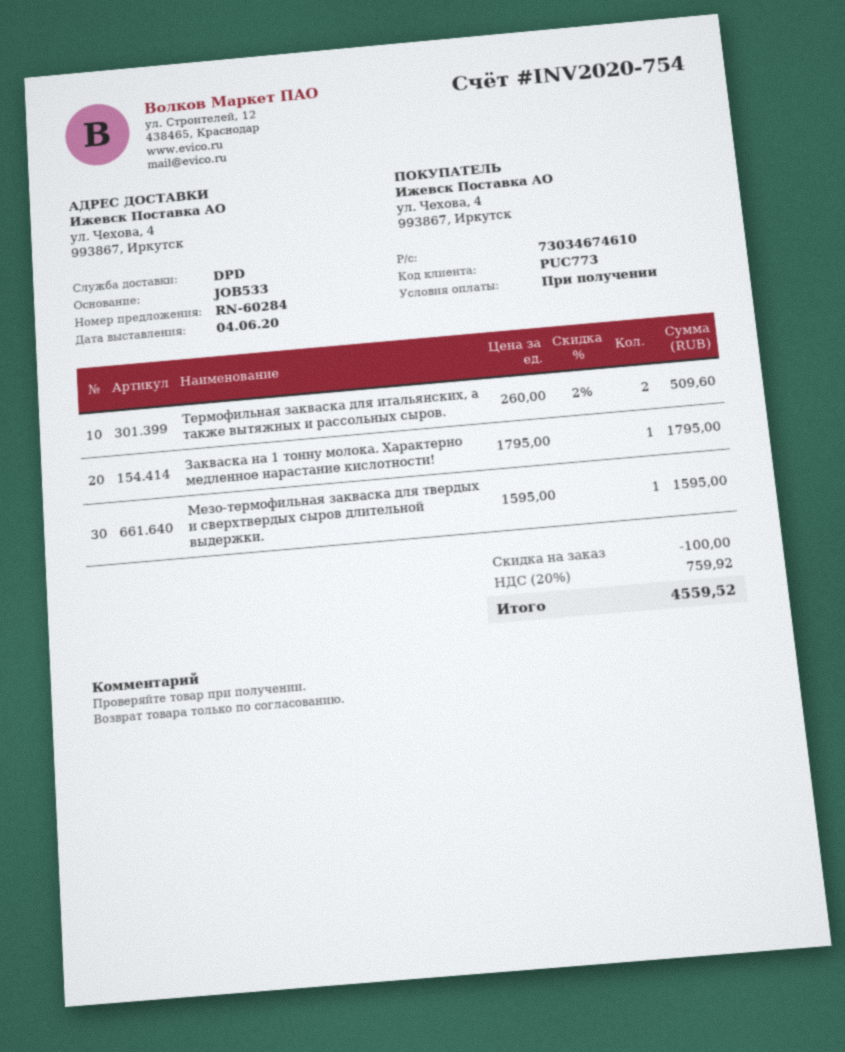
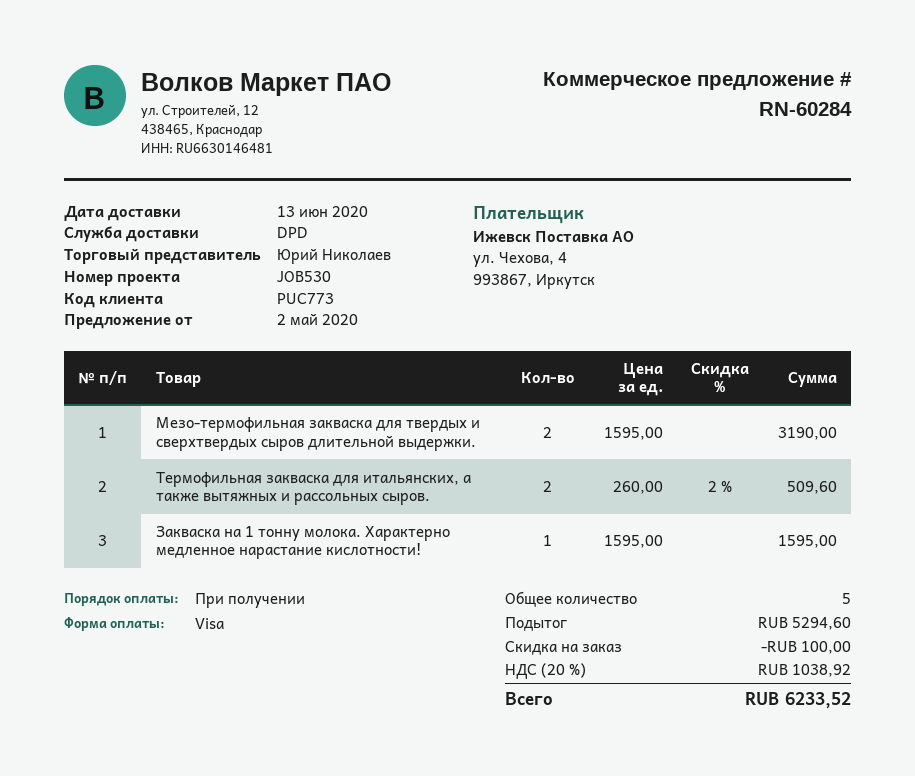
reference: JOB533 -> JOB530
Закваска на 1 тонну молока. Характерно медленное нарастание кислотности!: 1 x 1795.00 = 1795.00 -> 1 x 1595.00 = 1595.00
Мезо-термофильная закваска для твердых и сверхтвердых сыров длительной выдержки.: 1 x 1595.00 = 1595.00 -> 2 x 1595.00 = 3190.00
tax: 20% = 759.92 -> 20% = 1038.92
total: 4559.52 -> 6233.52

